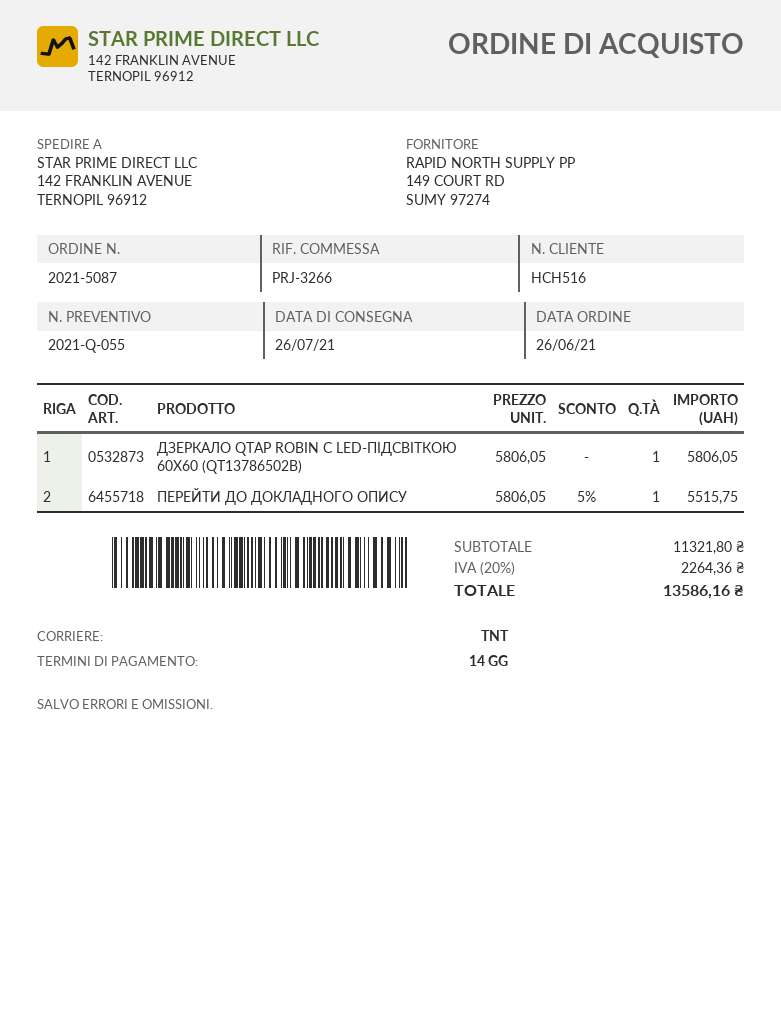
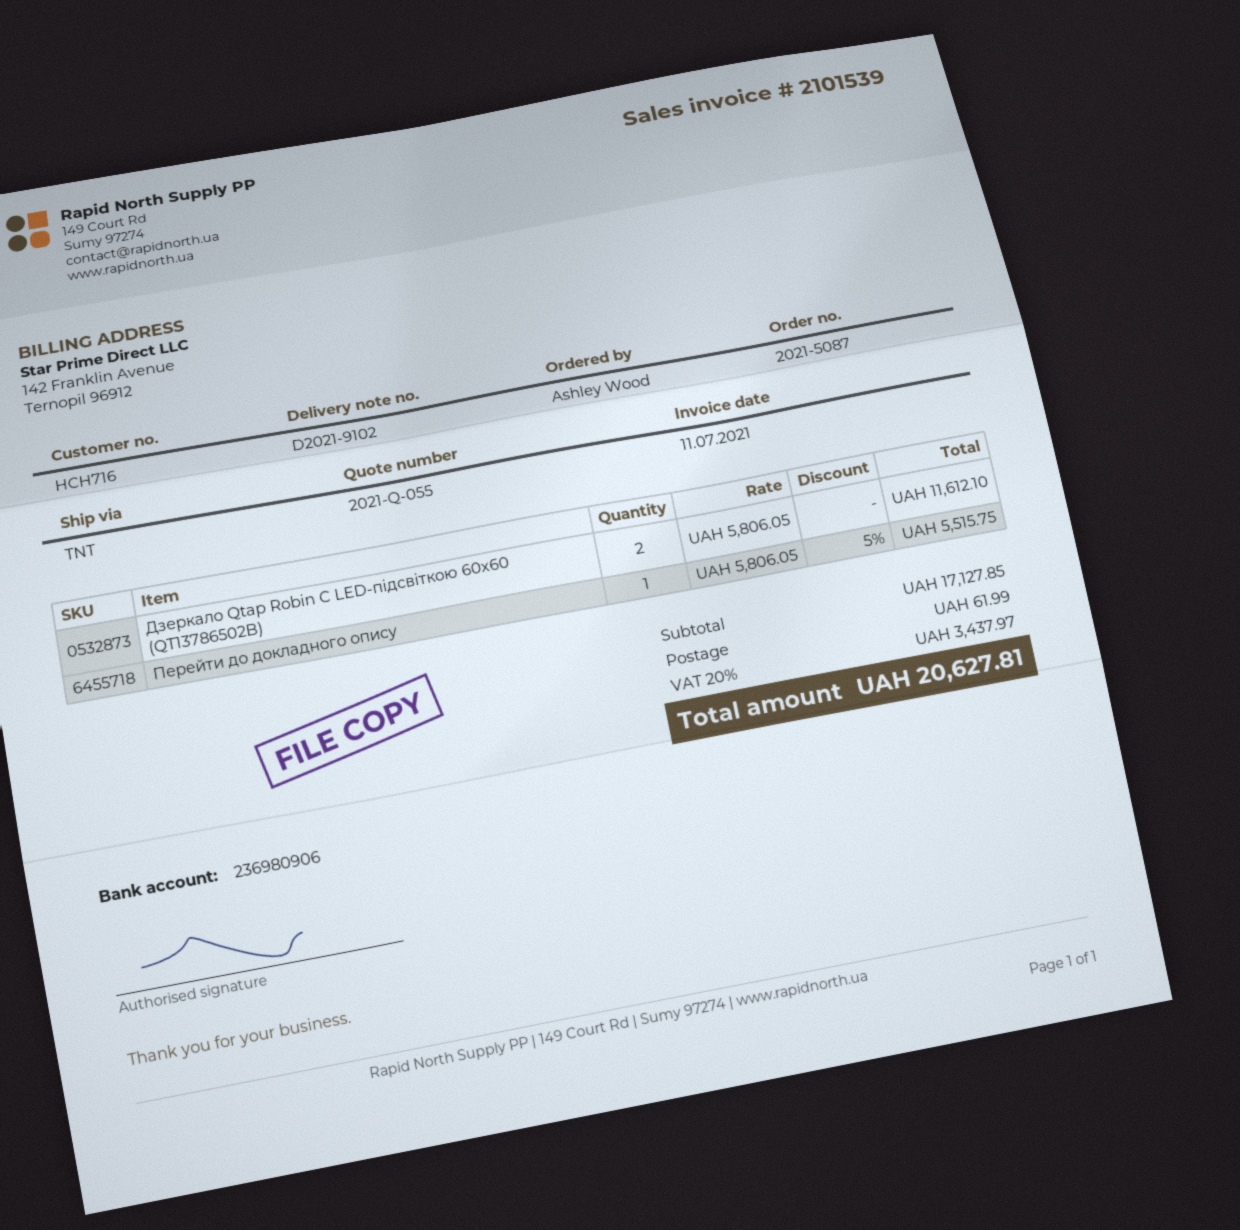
customer number: HCH516 -> HCH716
ДЗЕРКАЛО QTAP ROBIN C LED-ПІДСВІТКОЮ 60X60 (QT13786502B): 1 x 5806.05 = 5806.05 -> 2 x 5806.05 = 11612.10
subtotal: 11321.80 -> 17127.85
shipping: none -> 61.99
tax: 20% = 2264.36 -> 20% = 3437.97
total: 13586.16 -> 20627.81

